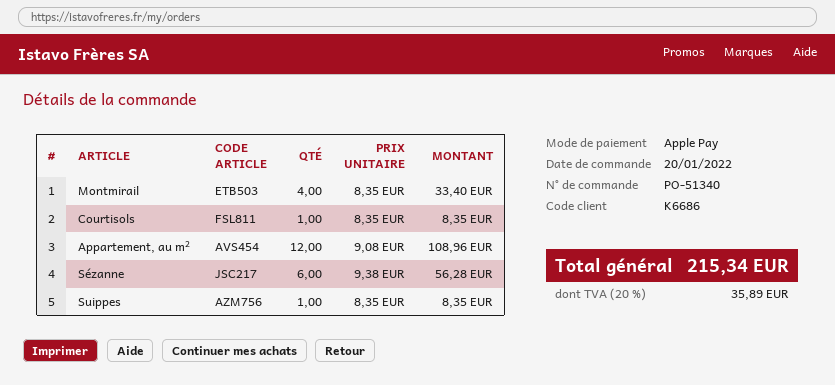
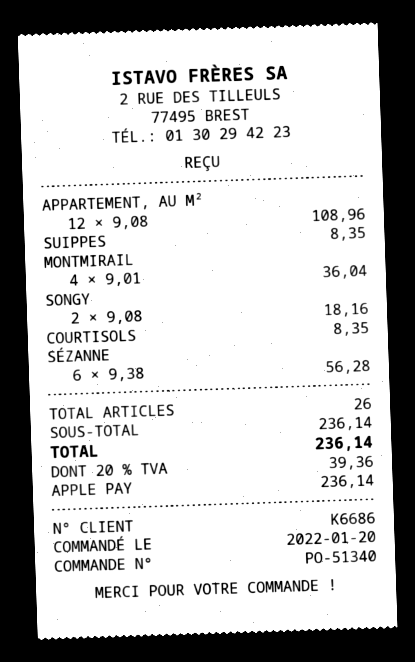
Montmirail: 4 x 8.35 = 33.40 -> 4 x 9.01 = 36.04
SONGY: none -> 2 x 9.08 = 18.16
tax: 20% = 35.89 -> 20% = 39.36
total: 215.34 -> 236.14

